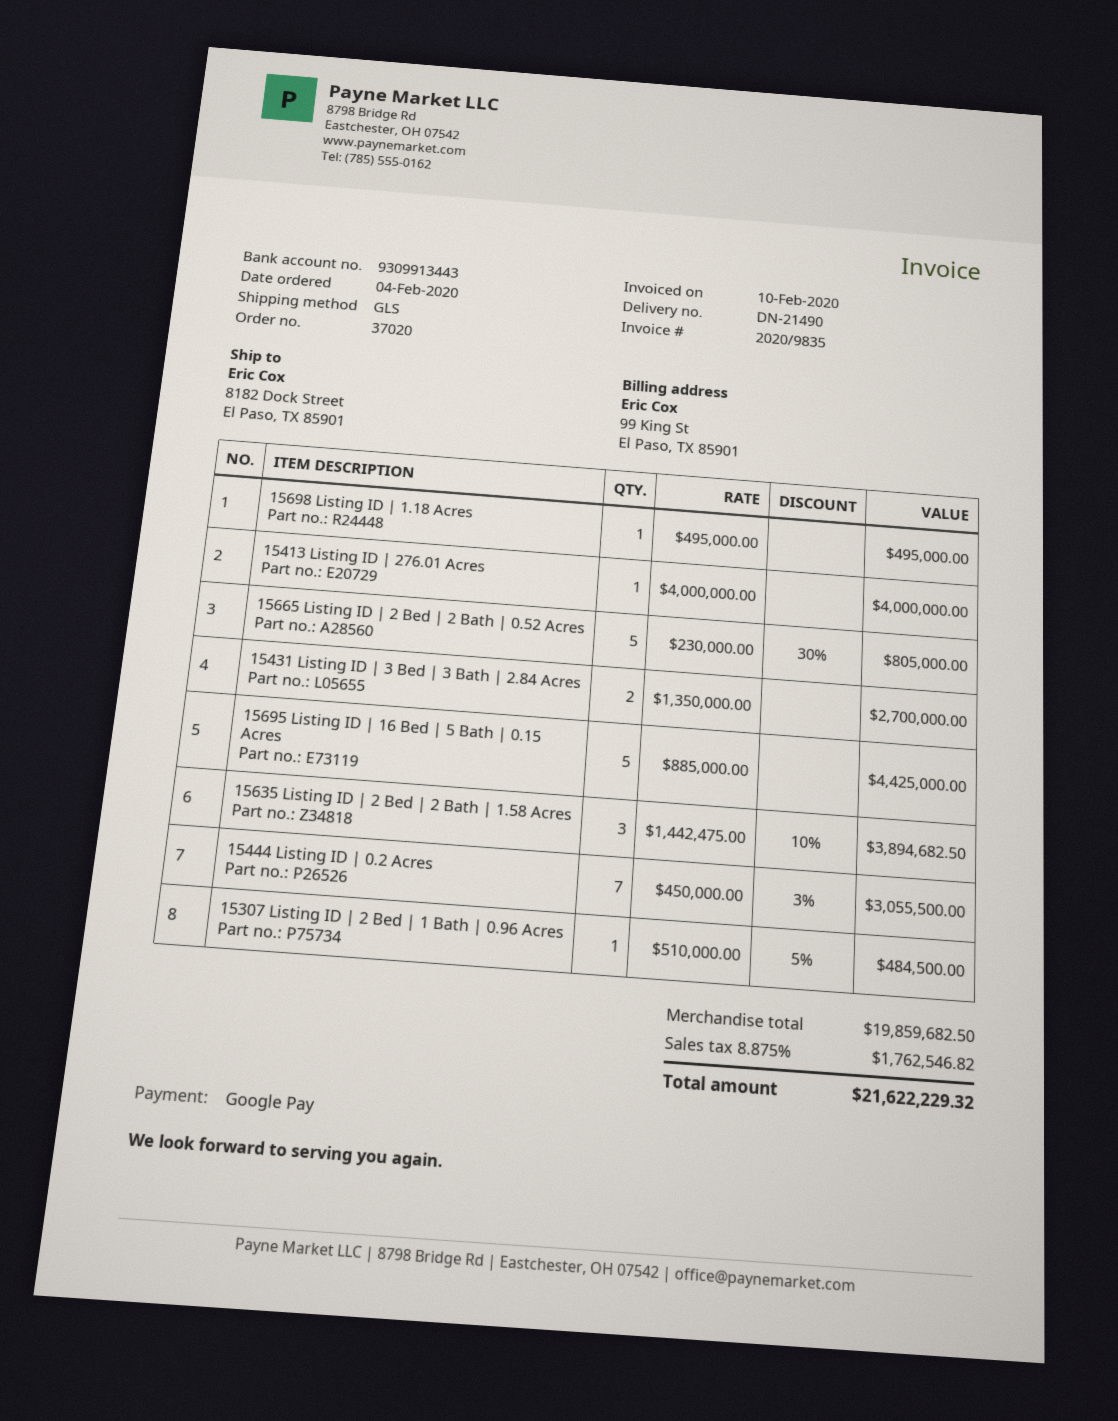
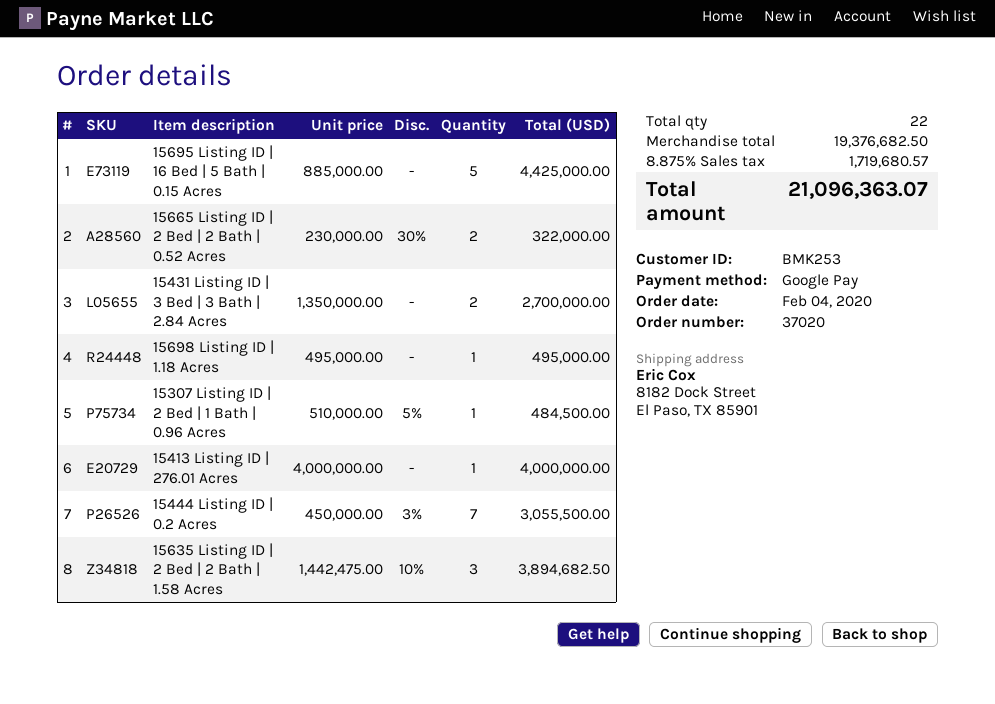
15665 Listing ID | 2 Bed | 2 Bath | 0.52 Acres: 5 x 230000.00 - 30% = 805000.00 -> 2 x 230000.00 - 30% = 322000.00
subtotal: 19859682.50 -> 19376682.50
tax: 8.875% = 1762546.82 -> 8.875% = 1719680.57
total: 21622229.32 -> 21096363.07

